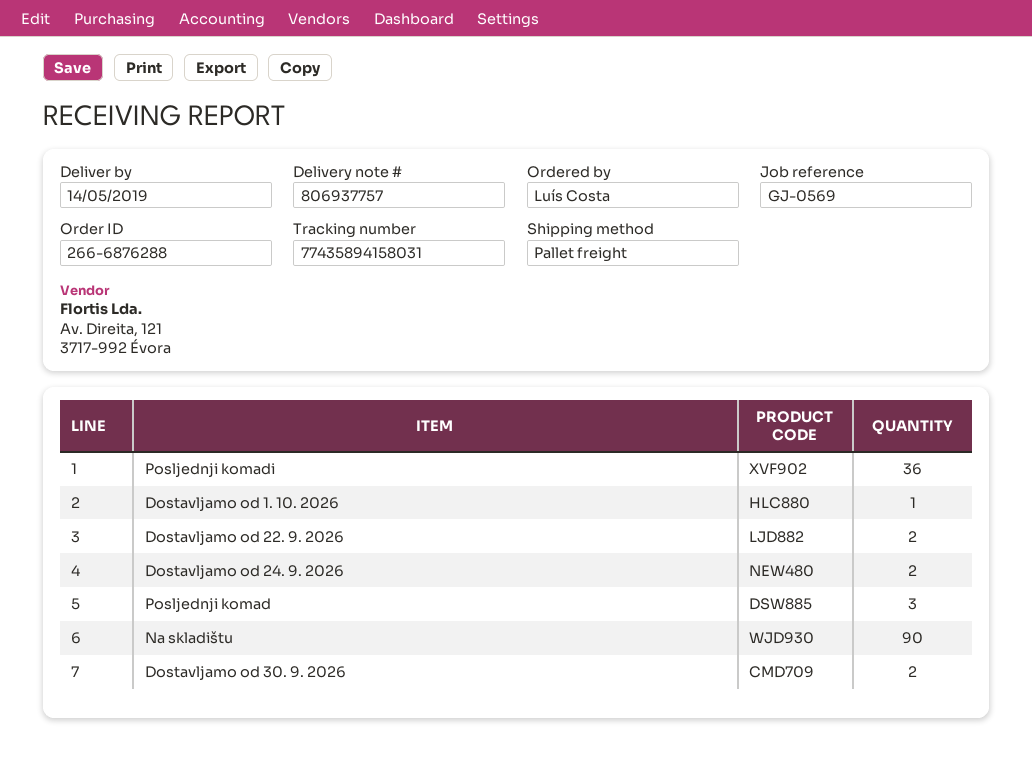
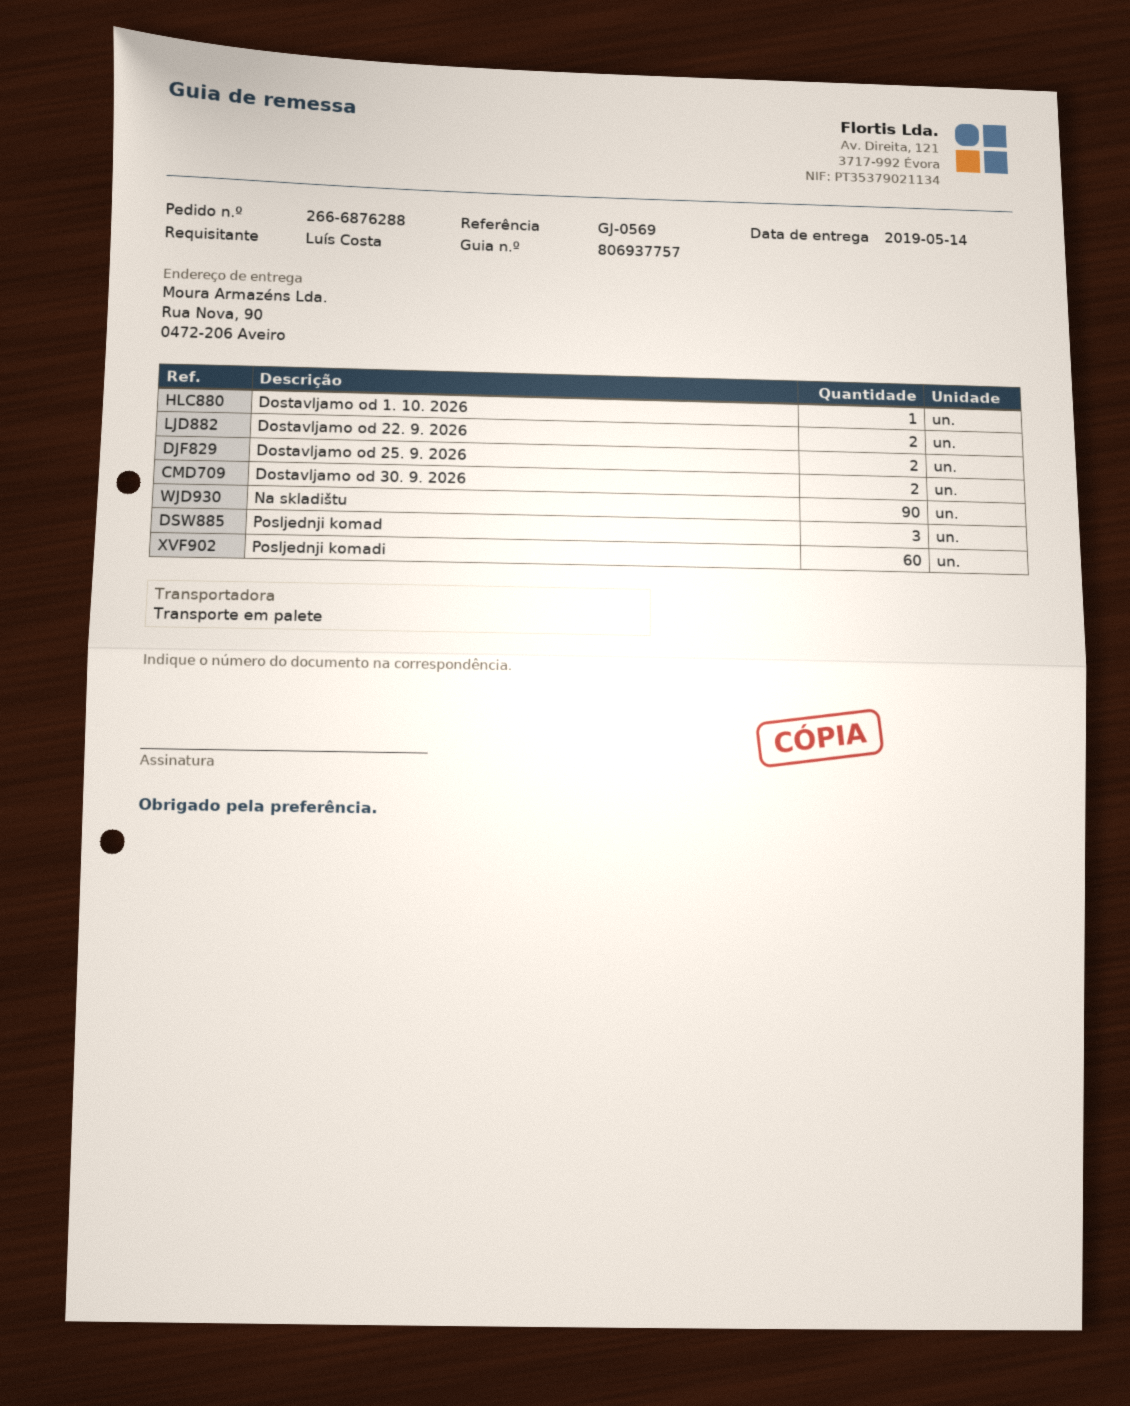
Posljednji komadi: 36 -> 60
Dostavljamo od 24. 9. 2026: 2 -> none
Dostavljamo od 25. 9. 2026: none -> 2

